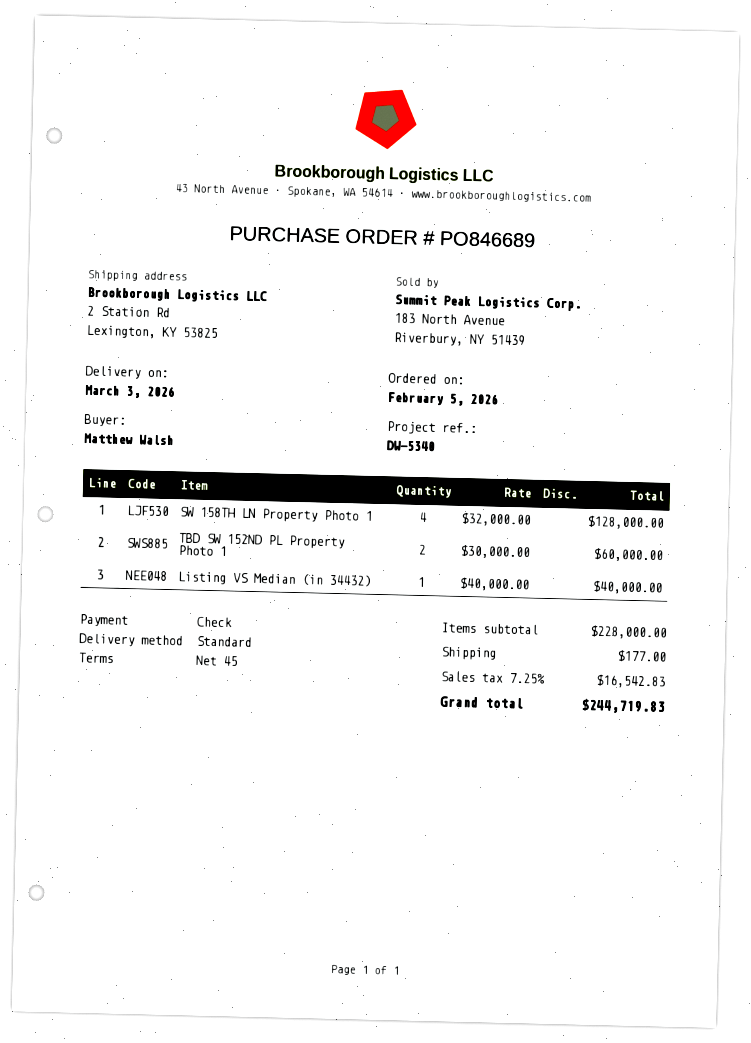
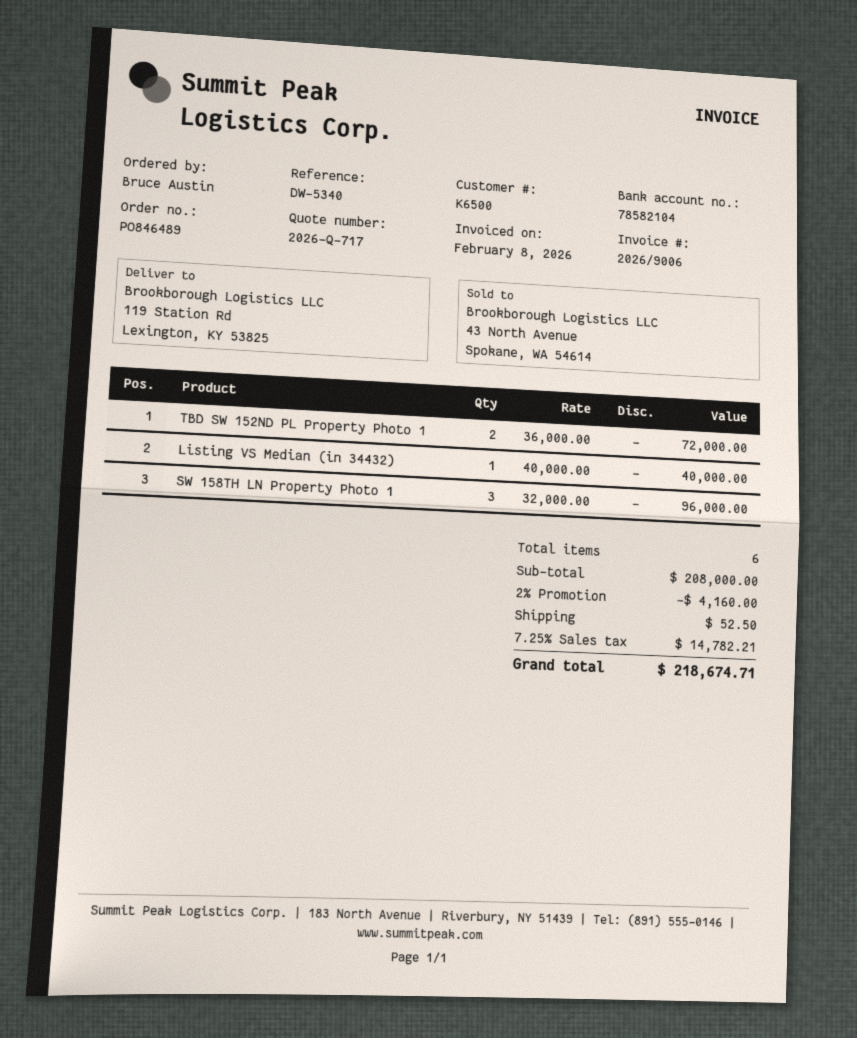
order number: PO846689 -> PO846489
ordered by: Matthew Walsh -> Bruce Austin
ship to: 2 Station Rd, Lexington, KY 53825 -> 119 Station Rd, Lexington, KY 53825
SW 158TH LN Property Photo 1: 4 x 32000.00 = 128000.00 -> 3 x 32000.00 = 96000.00
TBD SW 152ND PL Property Photo 1: 2 x 30000.00 = 60000.00 -> 2 x 36000.00 = 72000.00
subtotal: 228000.00 -> 208000.00
discount: none -> 2% = 4160.00
shipping: 177.00 -> 52.50
tax: 7.25% = 16542.83 -> 7.25% = 14782.21
total: 244719.83 -> 218674.71

